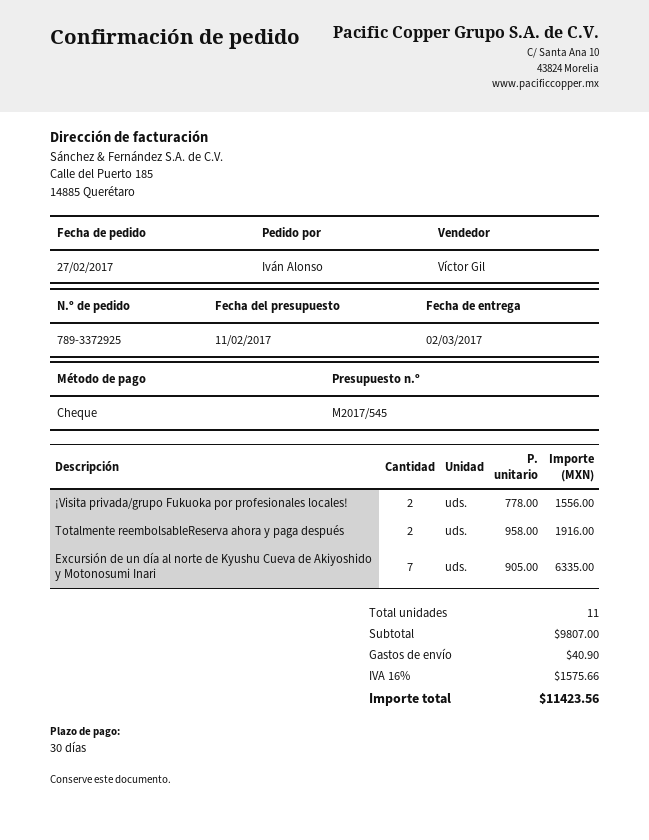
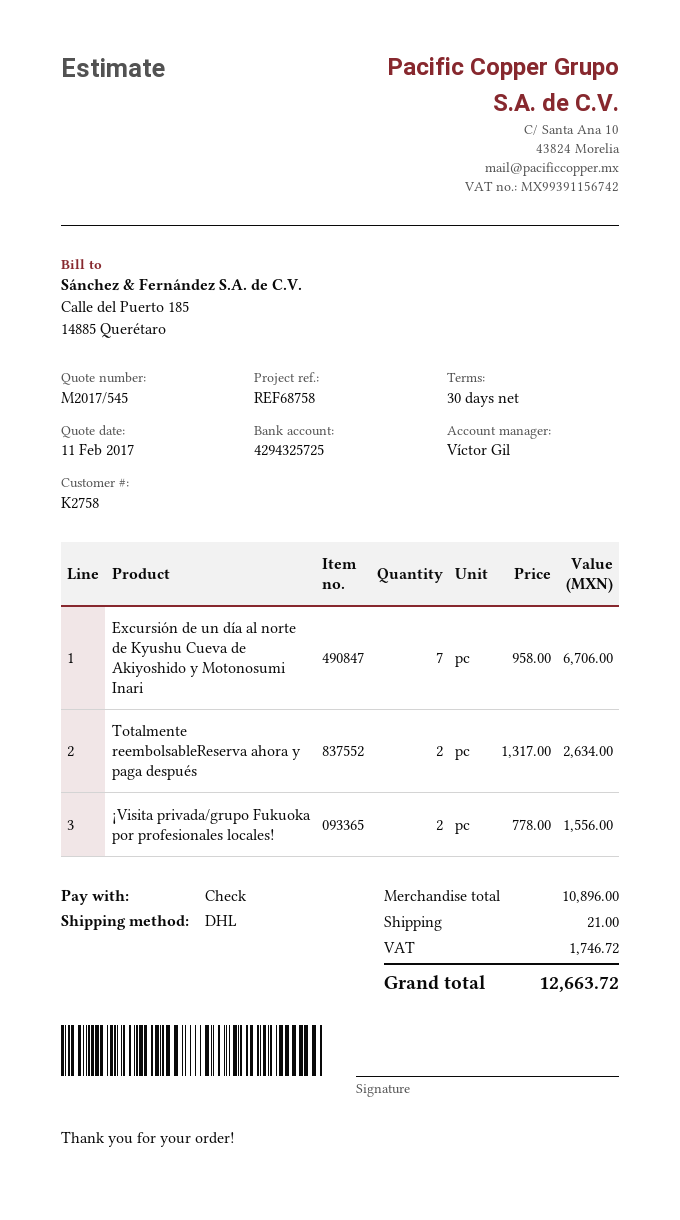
Totalmente reembolsableReserva ahora y paga después: 2 x 958.00 = 1916.00 -> 2 x 1317.00 = 2634.00
Excursión de un día al norte de Kyushu Cueva de Akiyoshido y Motonosumi Inari: 7 x 905.00 = 6335.00 -> 7 x 958.00 = 6706.00
subtotal: 9807.00 -> 10896.00
shipping: 40.90 -> 21.00
tax: 1575.66 -> 1746.72
total: 11423.56 -> 12663.72

